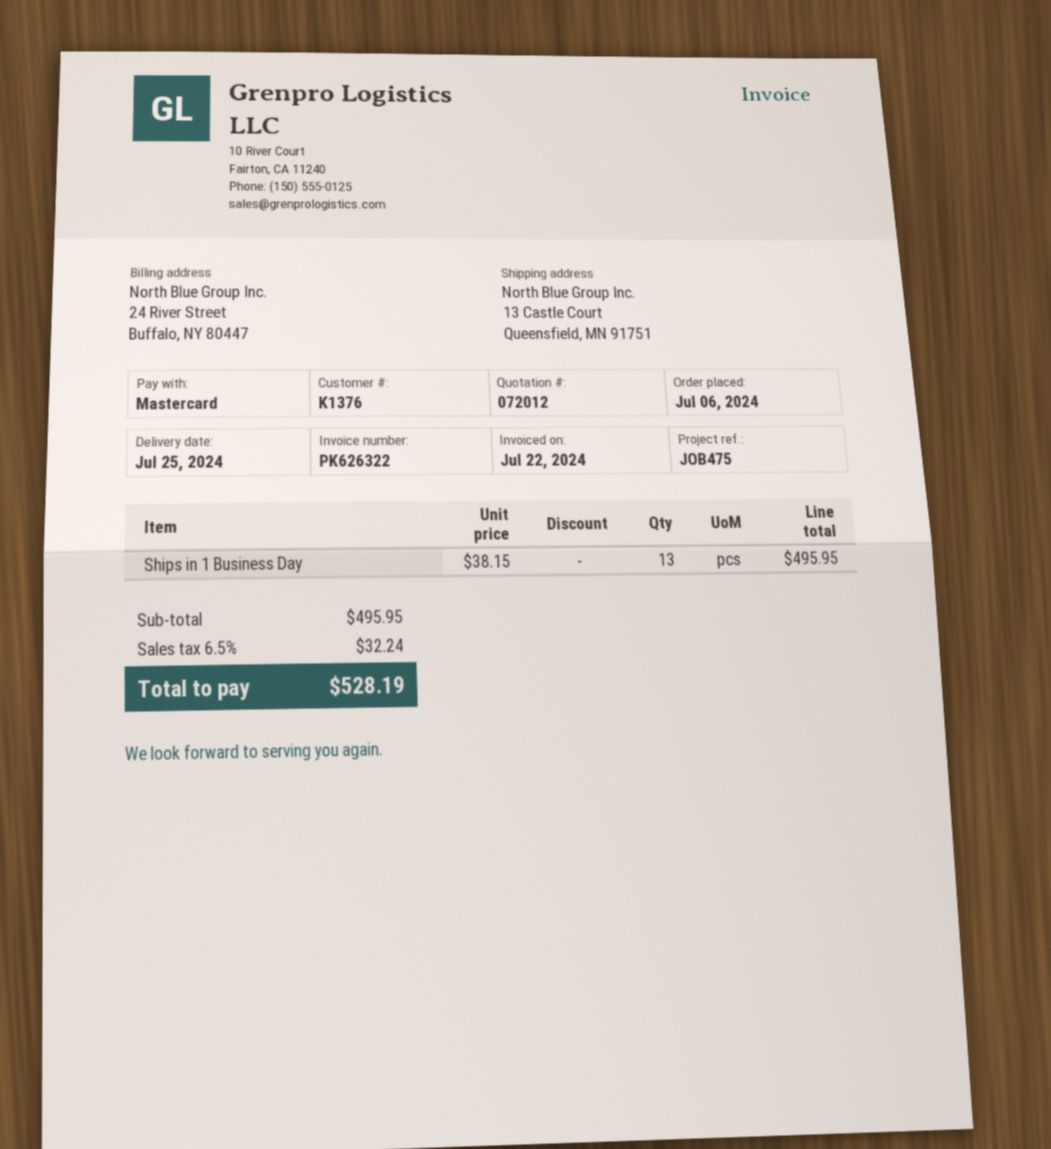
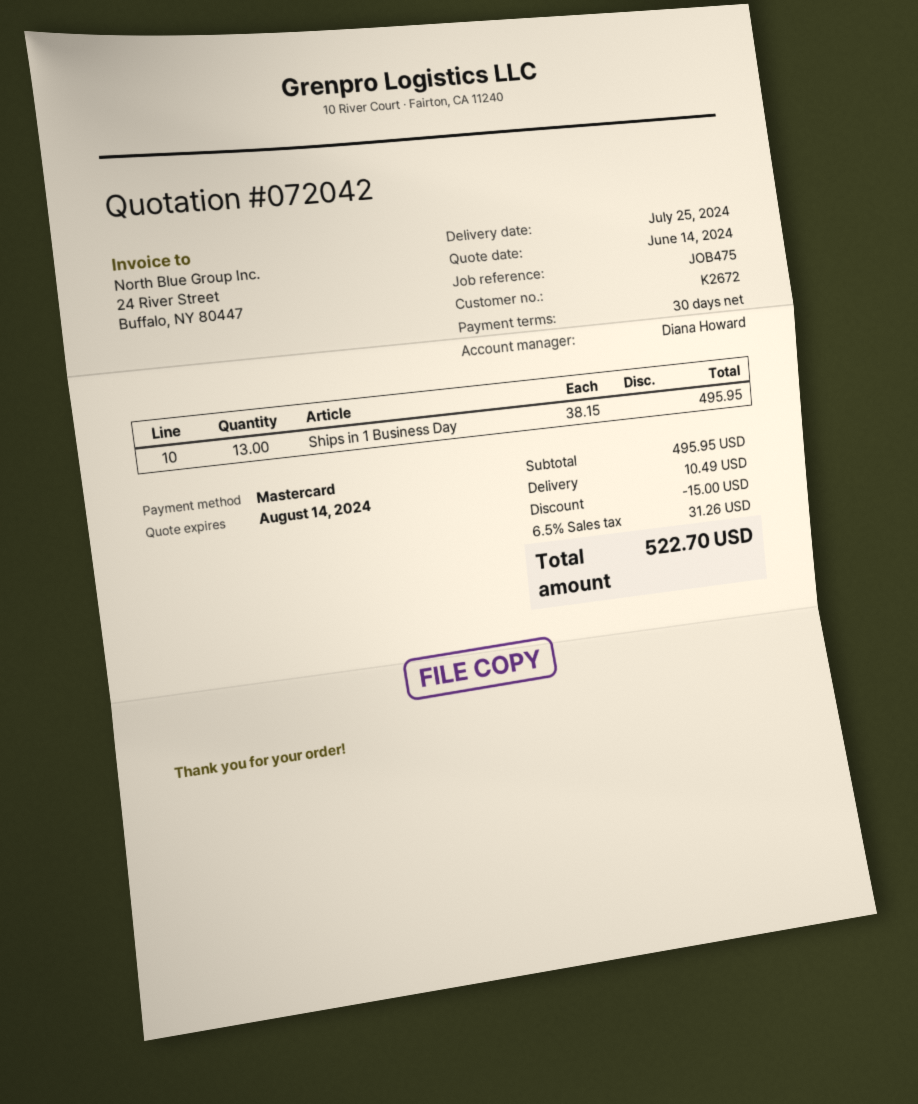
quote number: 072012 -> 072042
customer number: K1376 -> K2672
discount: none -> 15.00
shipping: none -> 10.49
tax: 6.5% = 32.24 -> 6.5% = 31.26
total: 528.19 -> 522.70

